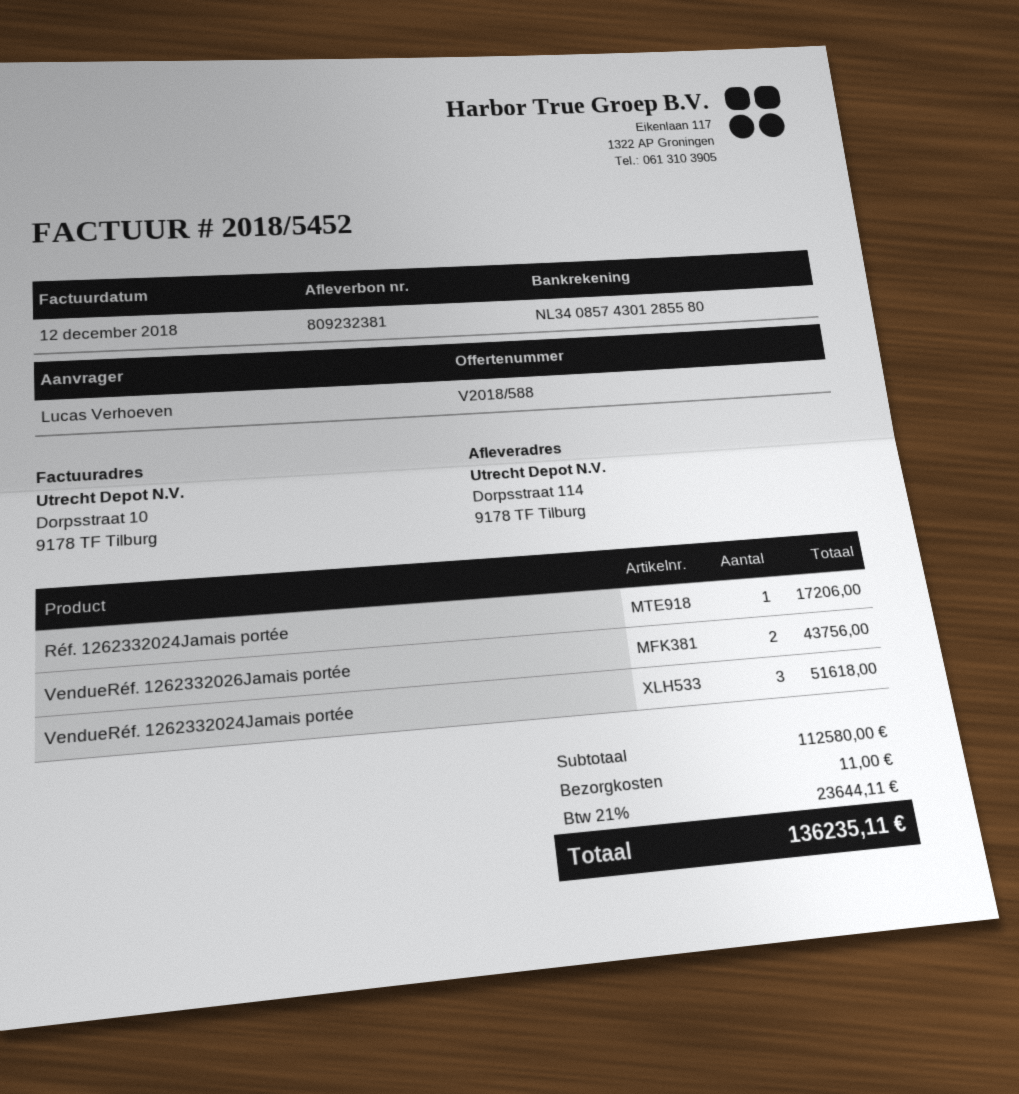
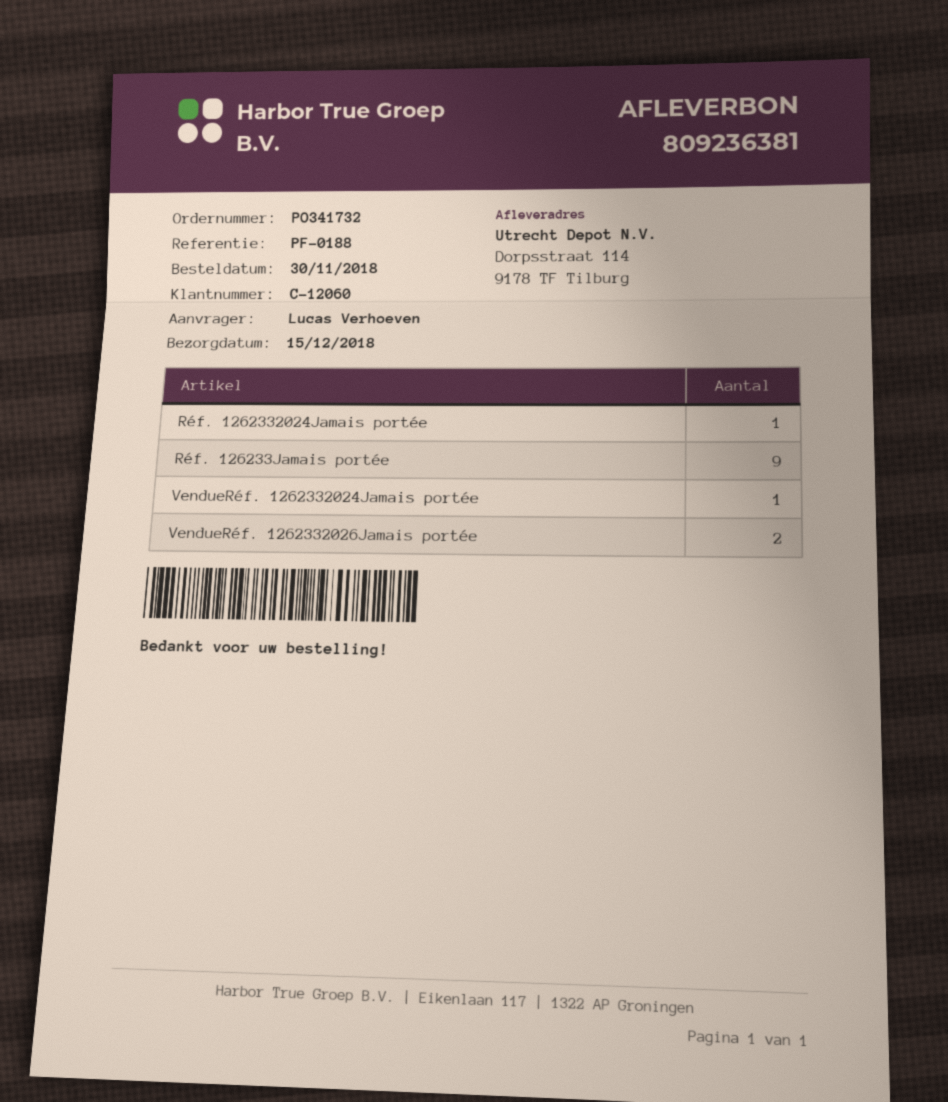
delivery note number: 809232381 -> 809236381
VendueRéf. 1262332024Jamais portée: 3 -> 1
Réf. 126233Jamais portée: none -> 9

